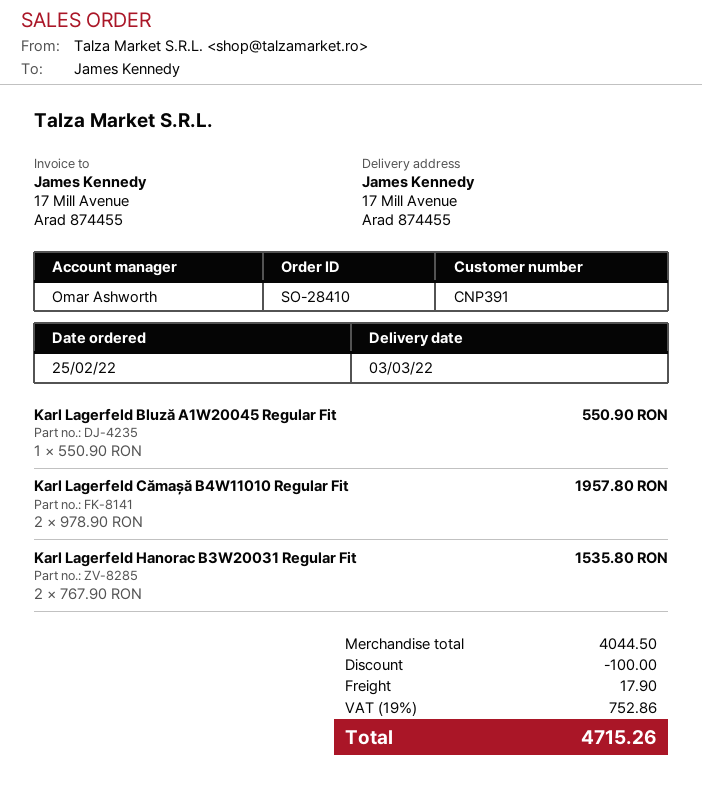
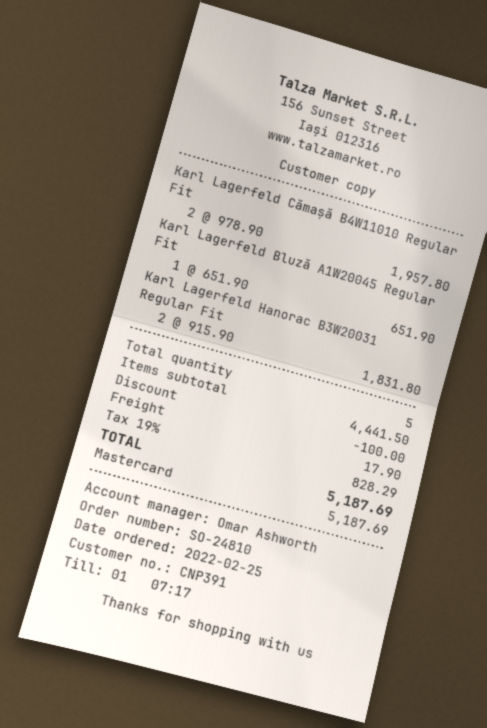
order number: SO-28410 -> SO-24810
Karl Lagerfeld Bluză A1W20045 Regular Fit: 1 x 550.90 = 550.90 -> 1 x 651.90 = 651.90
Karl Lagerfeld Hanorac B3W20031 Regular Fit: 2 x 767.90 = 1535.80 -> 2 x 915.90 = 1831.80
subtotal: 4044.50 -> 4441.50
tax: 19% = 752.86 -> 19% = 828.29
total: 4715.26 -> 5187.69

